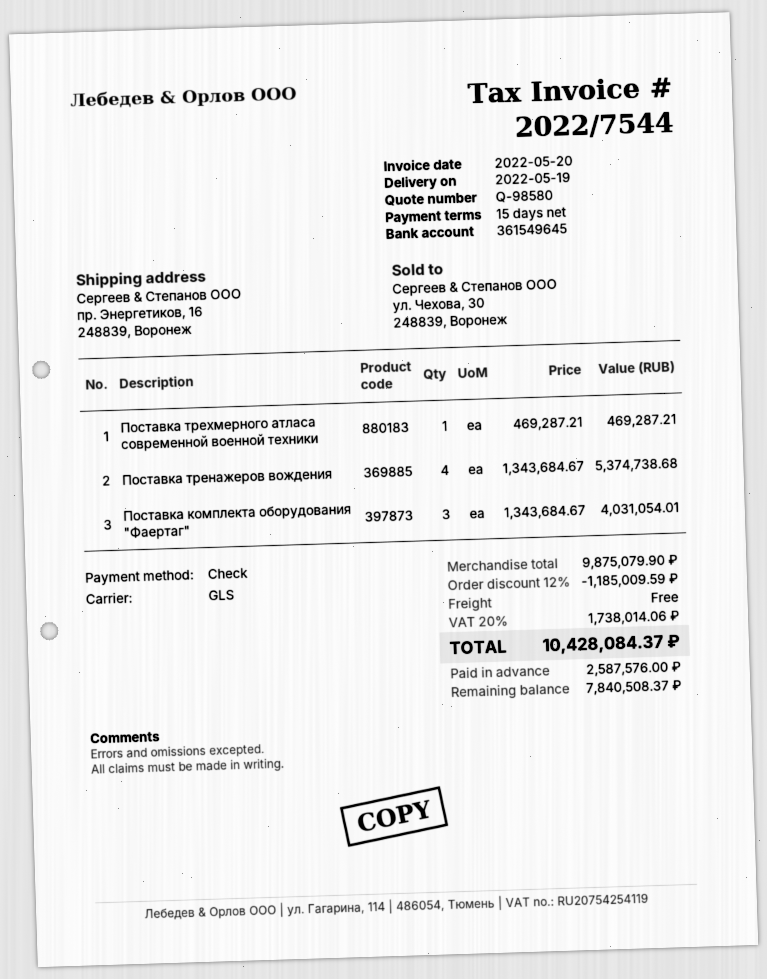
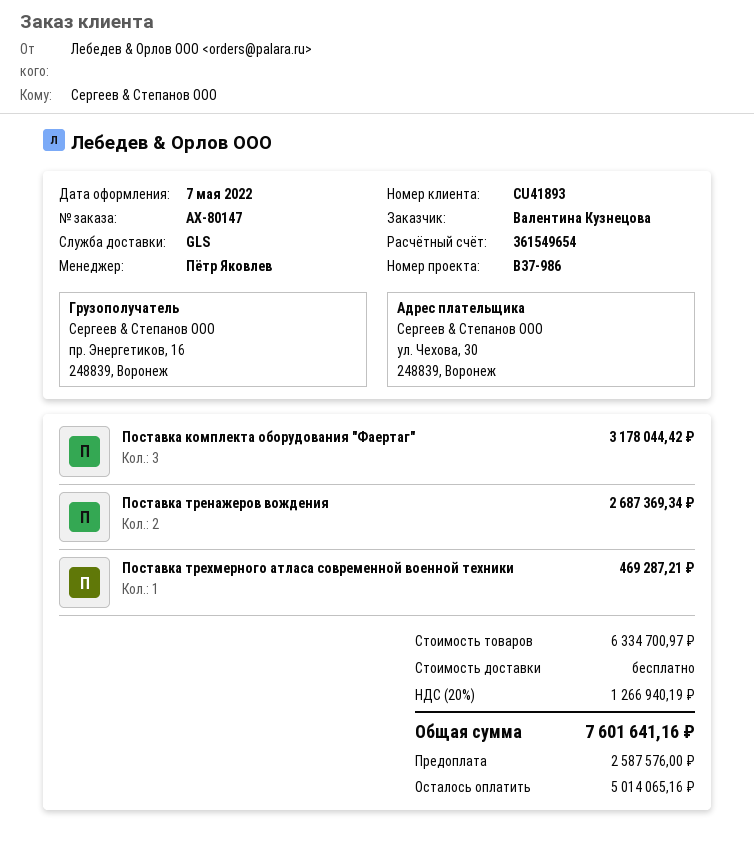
bank account: 361549645 -> 361549654
Поставка тренажеров вождения: 4 for 5374738.68 -> 2 for 2687369.34
Поставка комплекта оборудования "Фаертаг": 3 for 4031054.01 -> 3 for 3178044.42
subtotal: 9875079.90 -> 6334700.97
discount: 12% = 1185009.59 -> none
tax: 20% = 1738014.06 -> 20% = 1266940.19
total: 10428084.37 -> 7601641.16
balance: 7840508.37 -> 5014065.16

